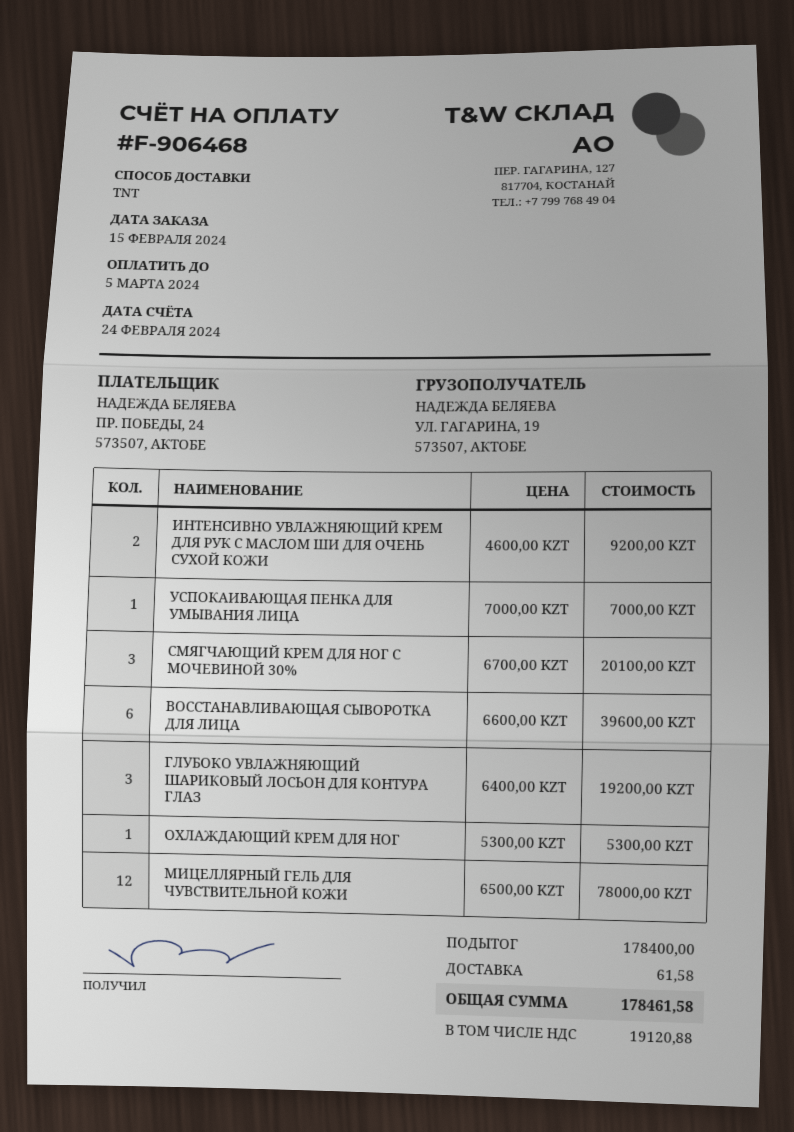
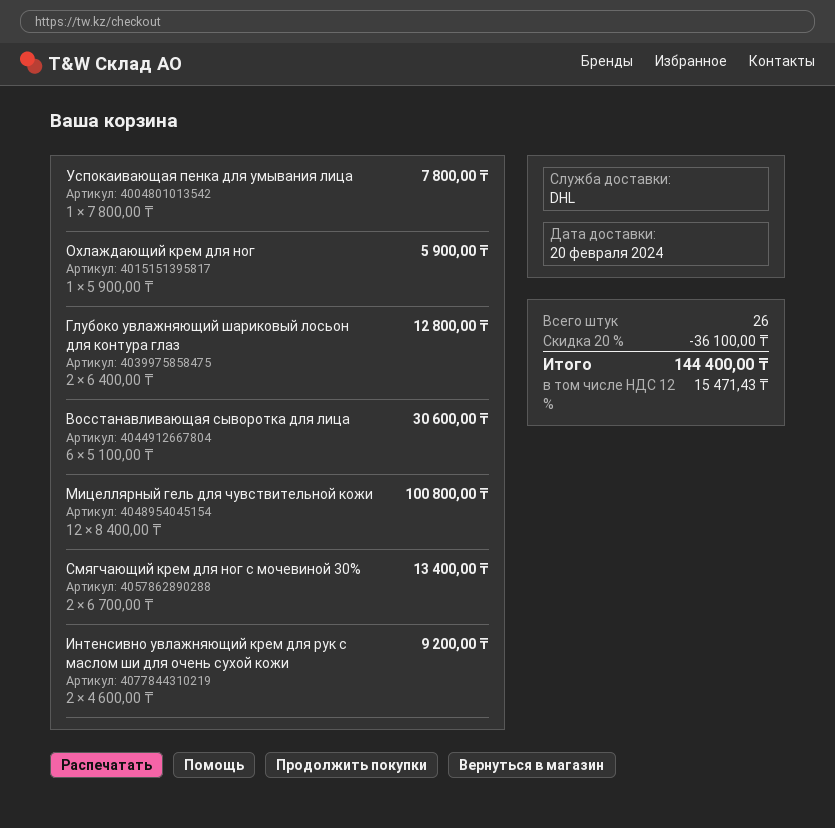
shipping method: TNT -> DHL
УСПОКАИВАЮЩАЯ ПЕНКА ДЛЯ УМЫВАНИЯ ЛИЦА: 1 x 7000.00 = 7000.00 -> 1 x 7800.00 = 7800.00
СМЯГЧАЮЩИЙ КРЕМ ДЛЯ НОГ С МОЧЕВИНОЙ 30%: 3 x 6700.00 = 20100.00 -> 2 x 6700.00 = 13400.00
ВОССТАНАВЛИВАЮЩАЯ СЫВОРОТКА ДЛЯ ЛИЦА: 6 x 6600.00 = 39600.00 -> 6 x 5100.00 = 30600.00
ГЛУБОКО УВЛАЖНЯЮЩИЙ ШАРИКОВЫЙ ЛОСЬОН ДЛЯ КОНТУРА ГЛАЗ: 3 x 6400.00 = 19200.00 -> 2 x 6400.00 = 12800.00
ОХЛАЖДАЮЩИЙ КРЕМ ДЛЯ НОГ: 1 x 5300.00 = 5300.00 -> 1 x 5900.00 = 5900.00
МИЦЕЛЛЯРНЫЙ ГЕЛЬ ДЛЯ ЧУВСТВИТЕЛЬНОЙ КОЖИ: 12 x 6500.00 = 78000.00 -> 12 x 8400.00 = 100800.00
discount: none -> 20% = 36100.00
shipping: 61.58 -> none
tax: 19120.88 -> 15471.43
total: 178461.58 -> 144400.00

